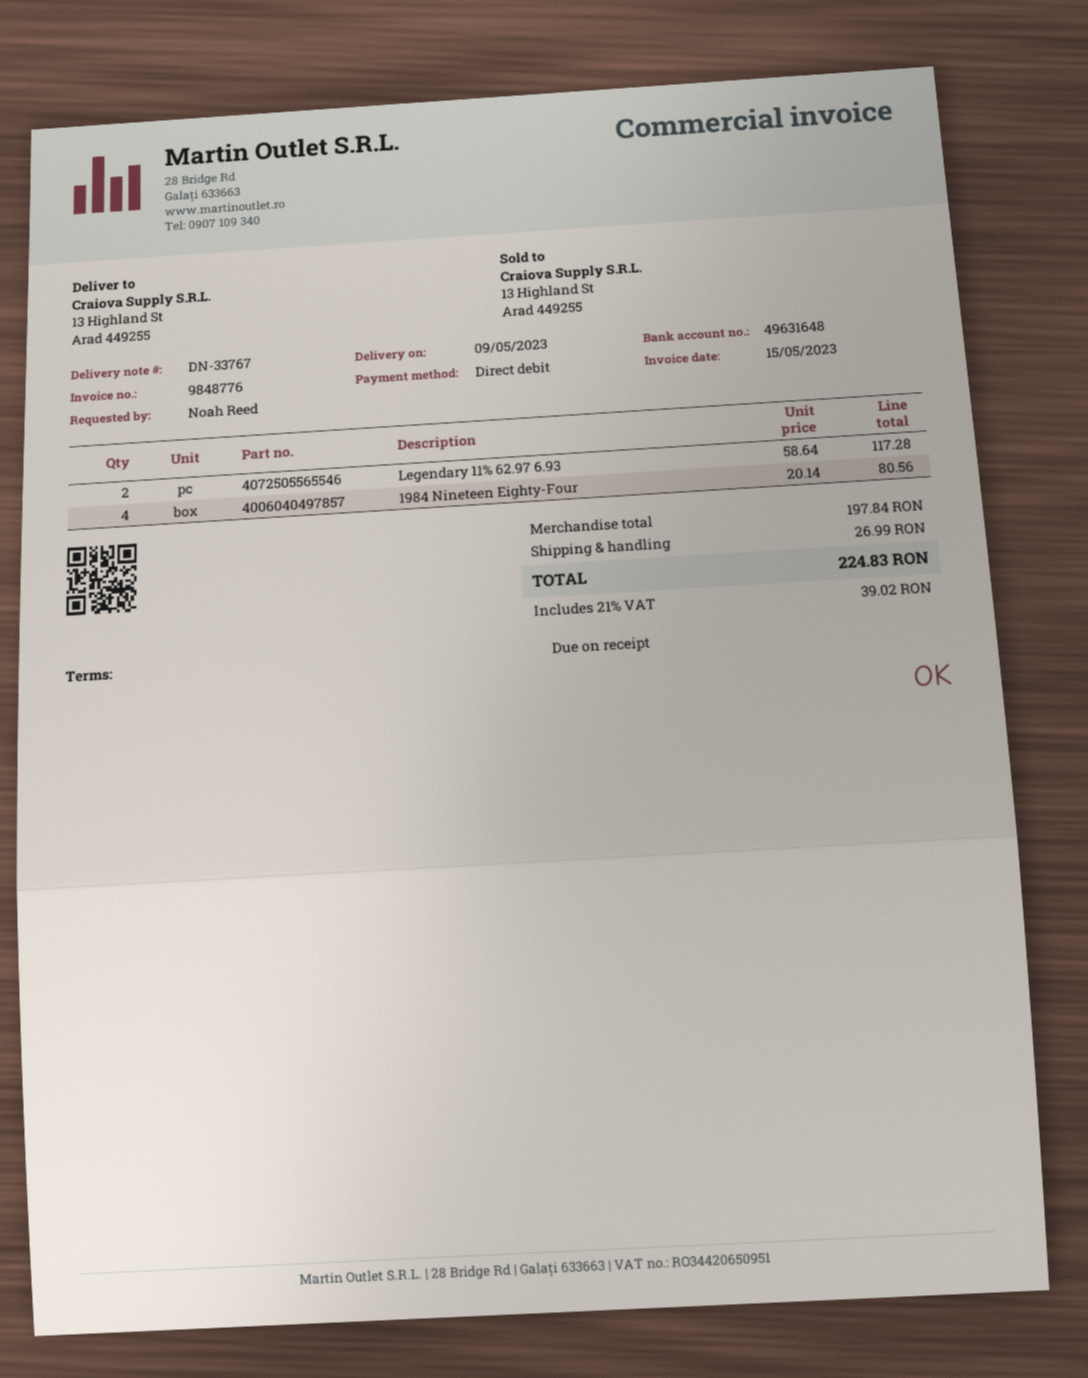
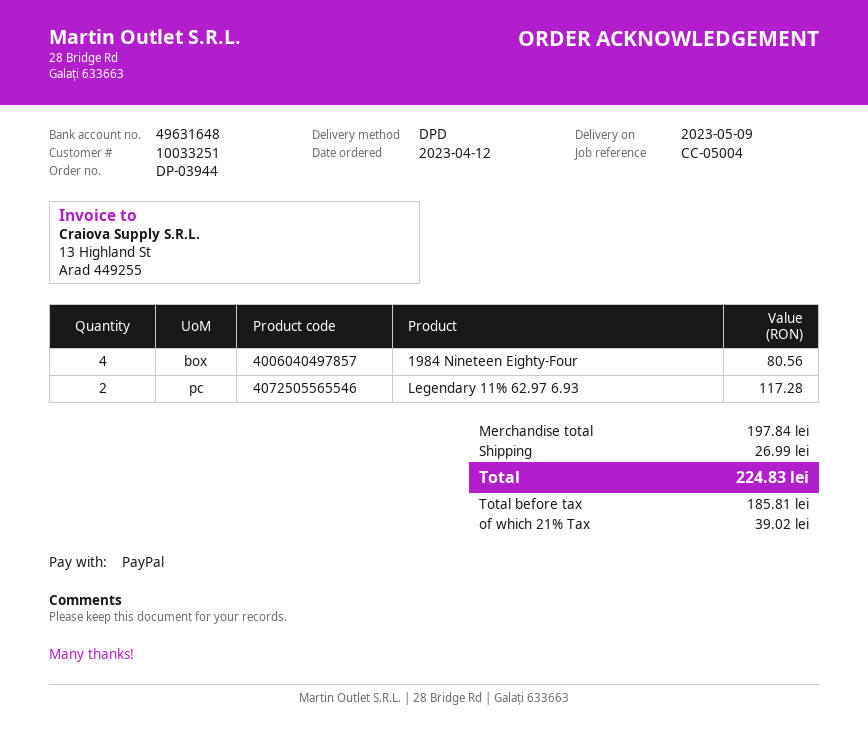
payment method: direct debit -> PayPal

